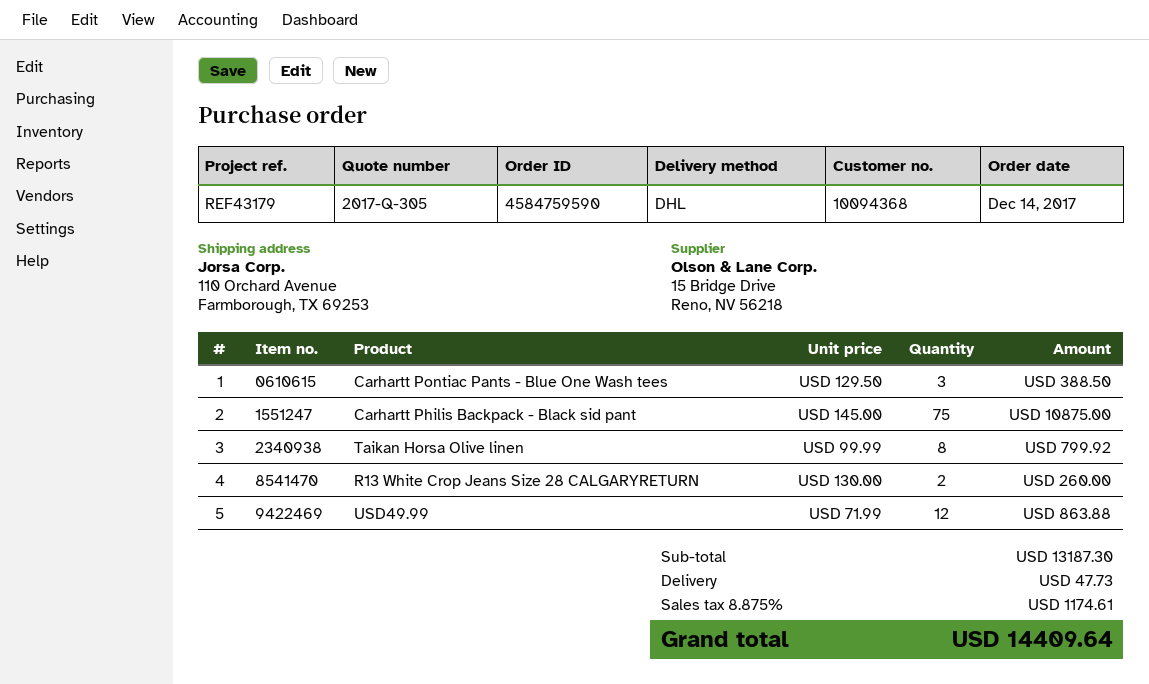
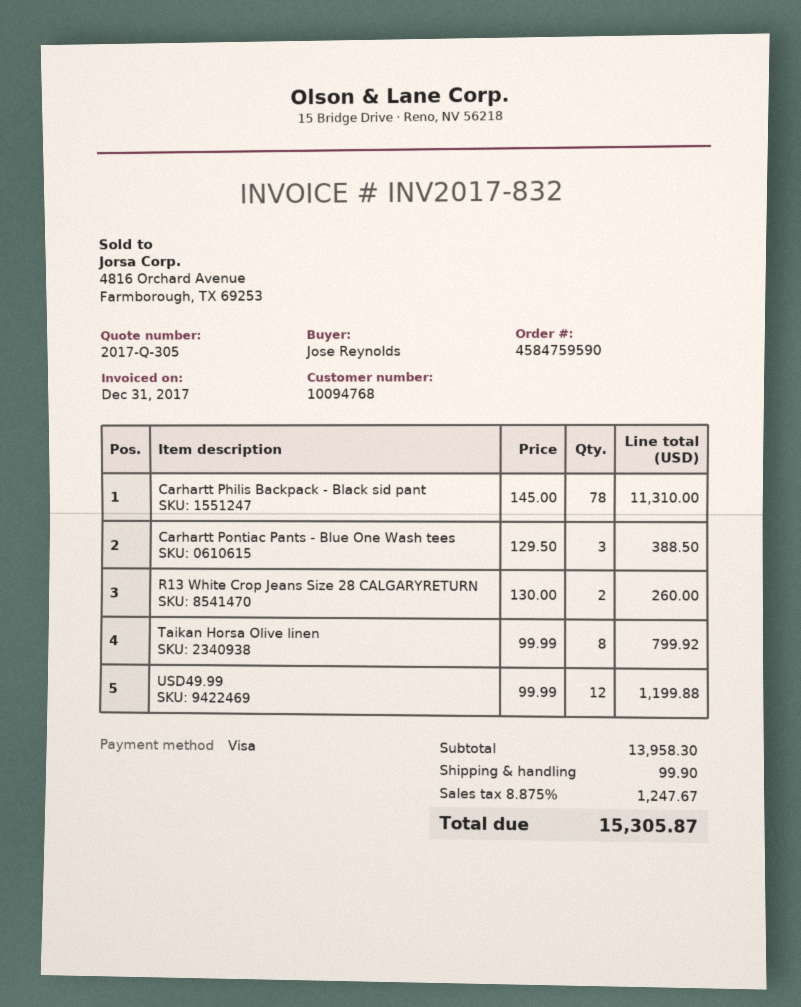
customer number: 10094368 -> 10094768
Carhartt Philis Backpack - Black sid pant: 75 x 145.00 = 10875.00 -> 78 x 145.00 = 11310.00
USD49.99: 12 x 71.99 = 863.88 -> 12 x 99.99 = 1199.88
subtotal: 13187.30 -> 13958.30
shipping: 47.73 -> 99.90
tax: 8.875% = 1174.61 -> 8.875% = 1247.67
total: 14409.64 -> 15305.87

